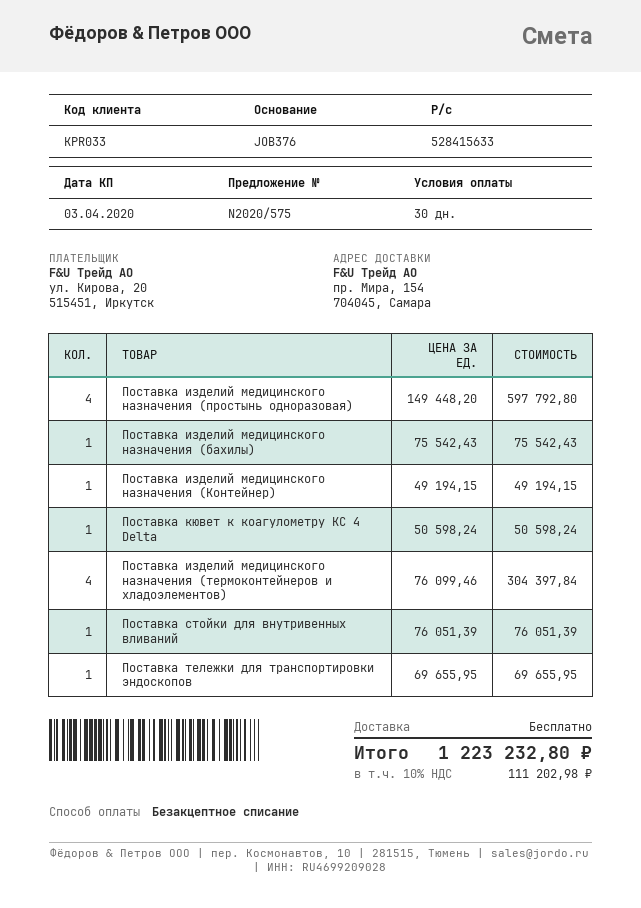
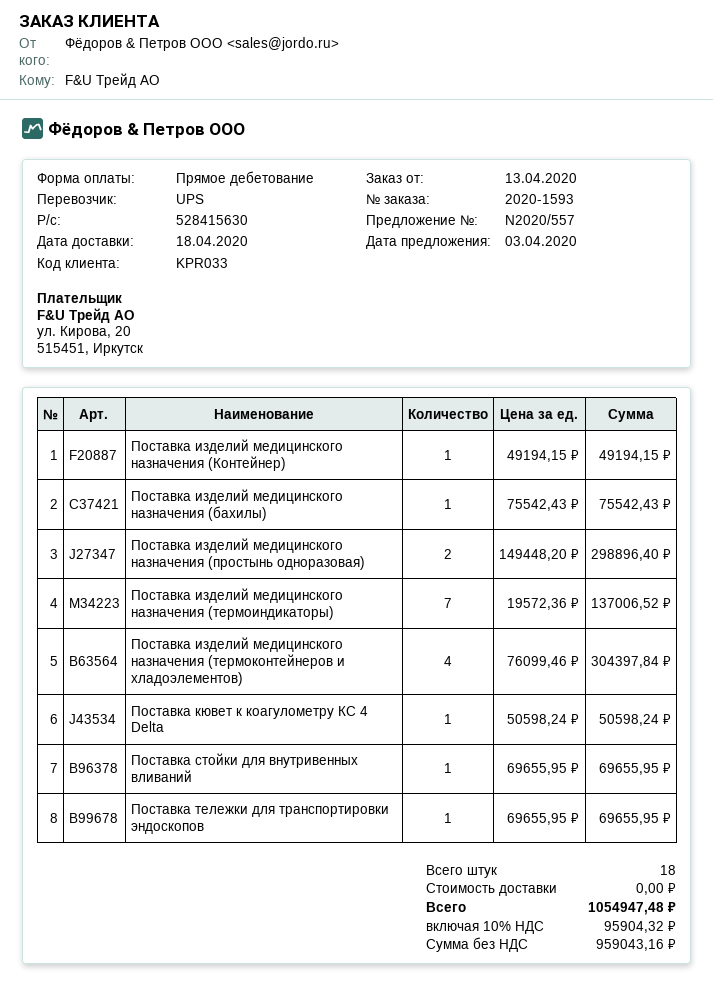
quote number: N2020/575 -> N2020/557
bank account: 528415633 -> 528415630
Поставка изделий медицинского назначения (простынь одноразовая): 4 x 149448.20 = 597792.80 -> 2 x 149448.20 = 298896.40
Поставка стойки для внутривенных вливаний: 1 x 76051.39 = 76051.39 -> 1 x 69655.95 = 69655.95
Поставка изделий медицинского назначения (термоиндикаторы): none -> 7 x 19572.36 = 137006.52
tax: 10% = 111202.98 -> 10% = 95904.32
total: 1223232.80 -> 1054947.48

